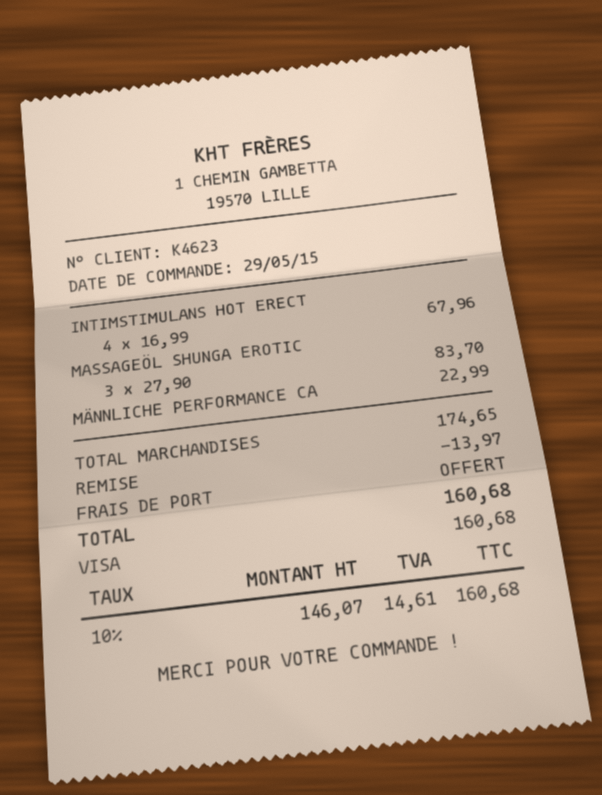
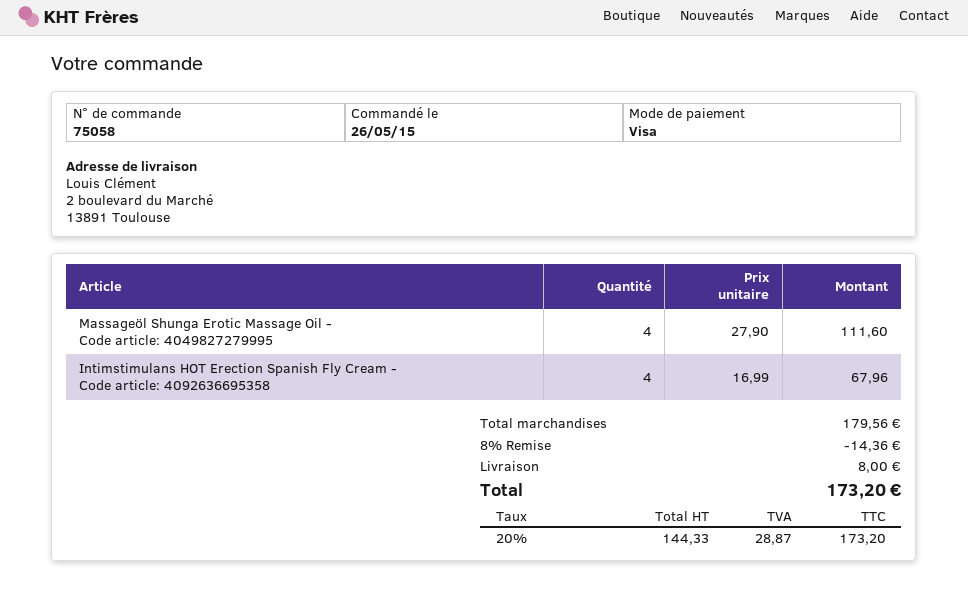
order date: 2015-05-29 -> 2015-05-26
MASSAGEÖL SHUNGA EROTIC: 3 x 27.90 = 83.70 -> 4 x 27.90 = 111.60
MÄNNLICHE PERFORMANCE CA: 1 x 22.99 = 22.99 -> none
subtotal: 174.65 -> 179.56
discount: 13.97 -> 14.36
shipping: 0.00 -> 8.00
net: 146.07 -> 144.33
tax: 10% = 14.61 -> 20% = 28.87
total: 160.68 -> 173.20

